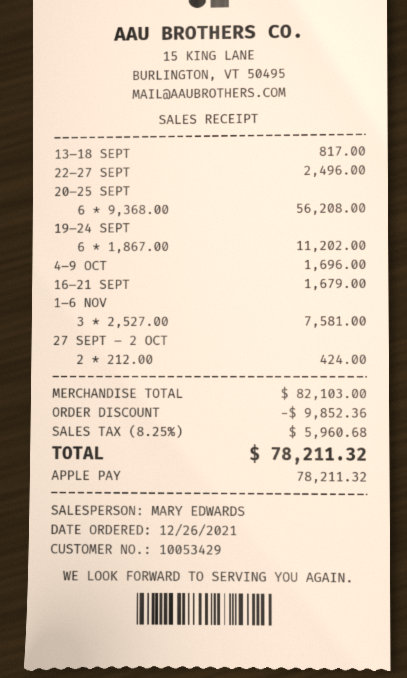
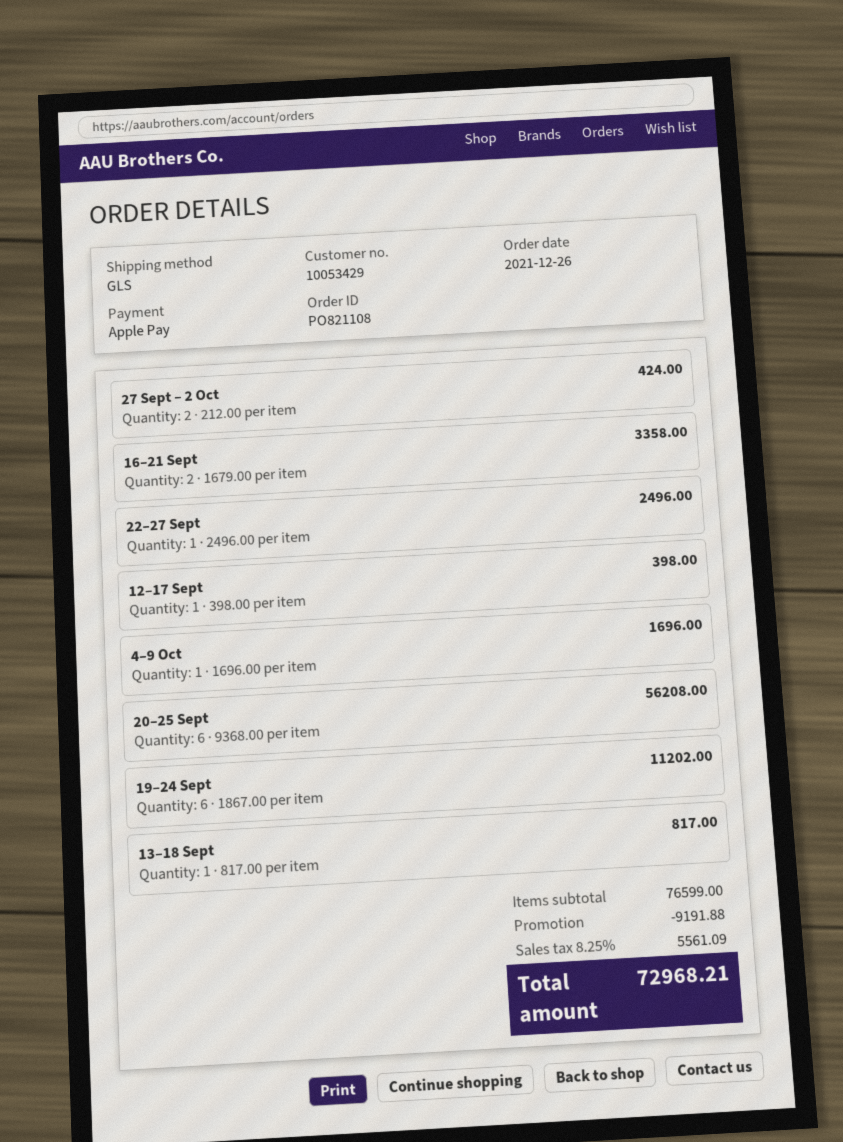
16–21 SEPT: 1 x 1679.00 = 1679.00 -> 2 x 1679.00 = 3358.00
1–6 NOV: 3 x 2527.00 = 7581.00 -> none
12–17 Sept: none -> 1 x 398.00 = 398.00
subtotal: 82103.00 -> 76599.00
discount: 9852.36 -> 9191.88
tax: 8.25% = 5960.68 -> 8.25% = 5561.09
total: 78211.32 -> 72968.21

